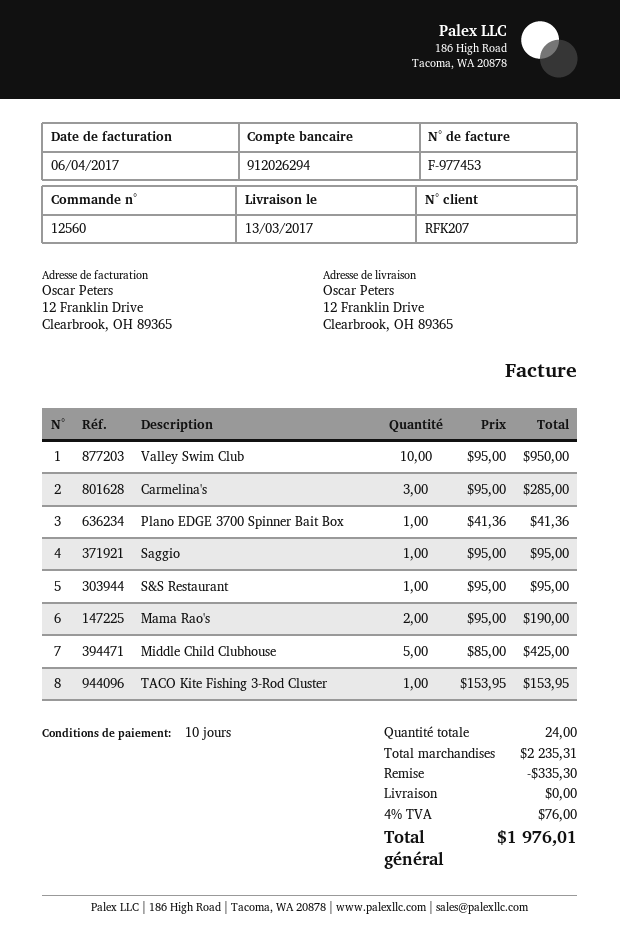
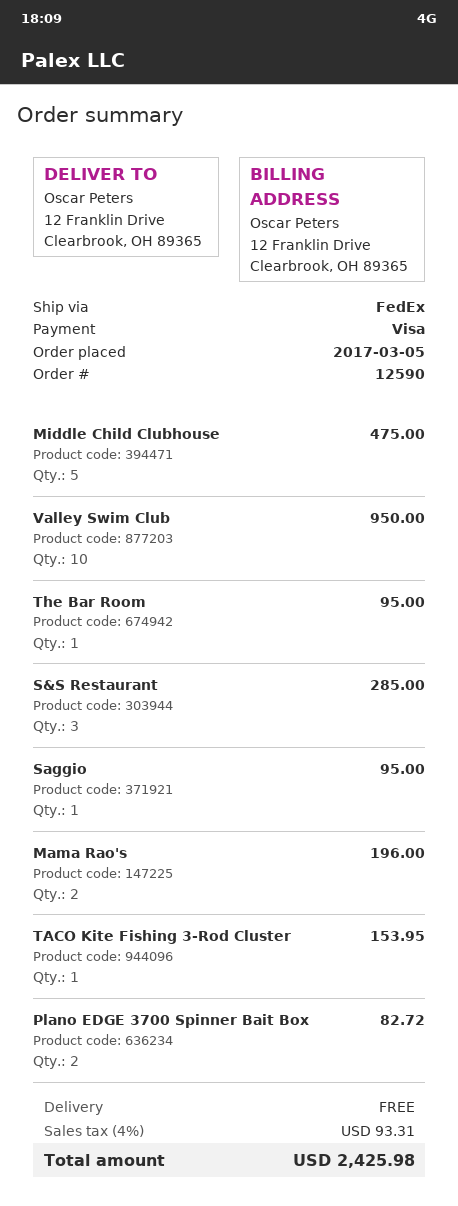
order number: 12560 -> 12590
Carmelina's: 3 for 285.00 -> none
Plano EDGE 3700 Spinner Bait Box: 1 for 41.36 -> 2 for 82.72
S&S Restaurant: 1 for 95.00 -> 3 for 285.00
Mama Rao's: 2 for 190.00 -> 2 for 196.00
Middle Child Clubhouse: 5 for 425.00 -> 5 for 475.00
The Bar Room: none -> 1 for 95.00
discount: 335.30 -> none
tax: 4% = 76.00 -> 4% = 93.31
total: 1976.01 -> 2425.98

